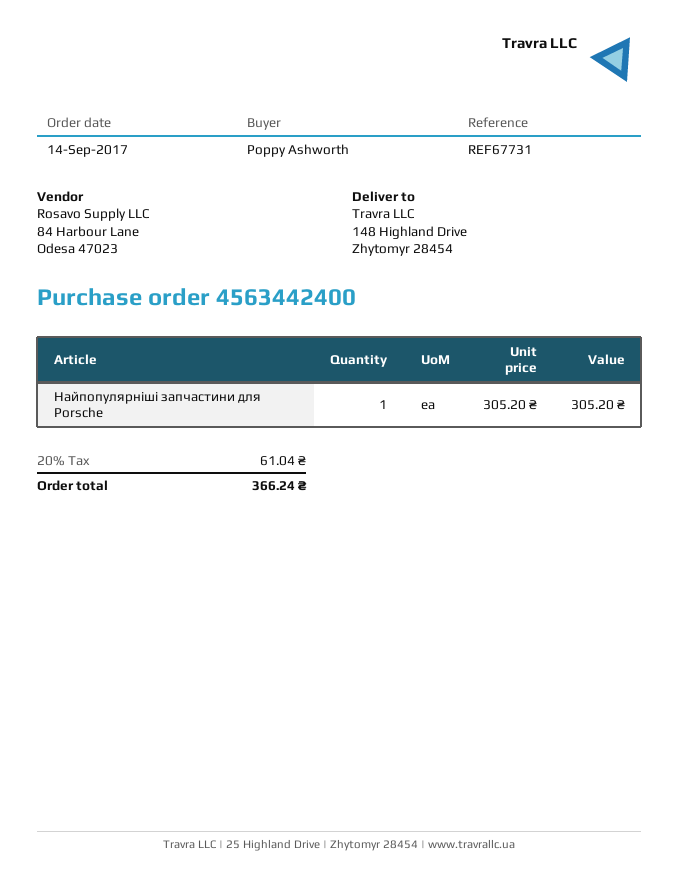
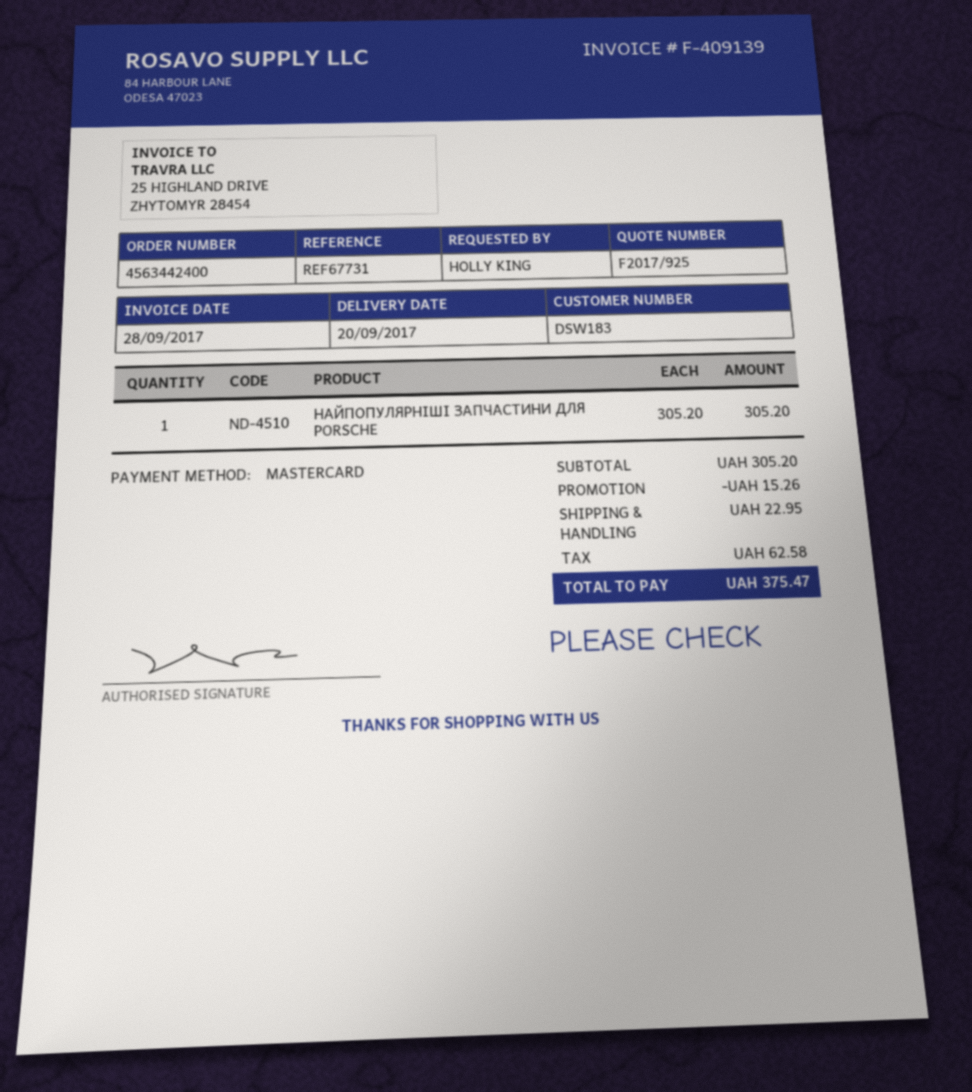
ordered by: Poppy Ashworth -> HOLLY KING
discount: none -> 15.26
shipping: none -> 22.95
tax: 61.04 -> 62.58
total: 366.24 -> 375.47

